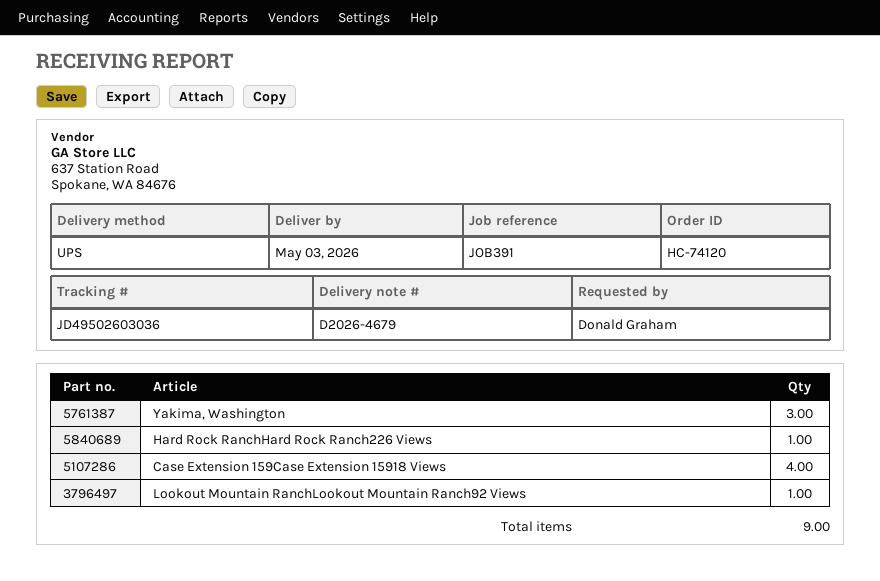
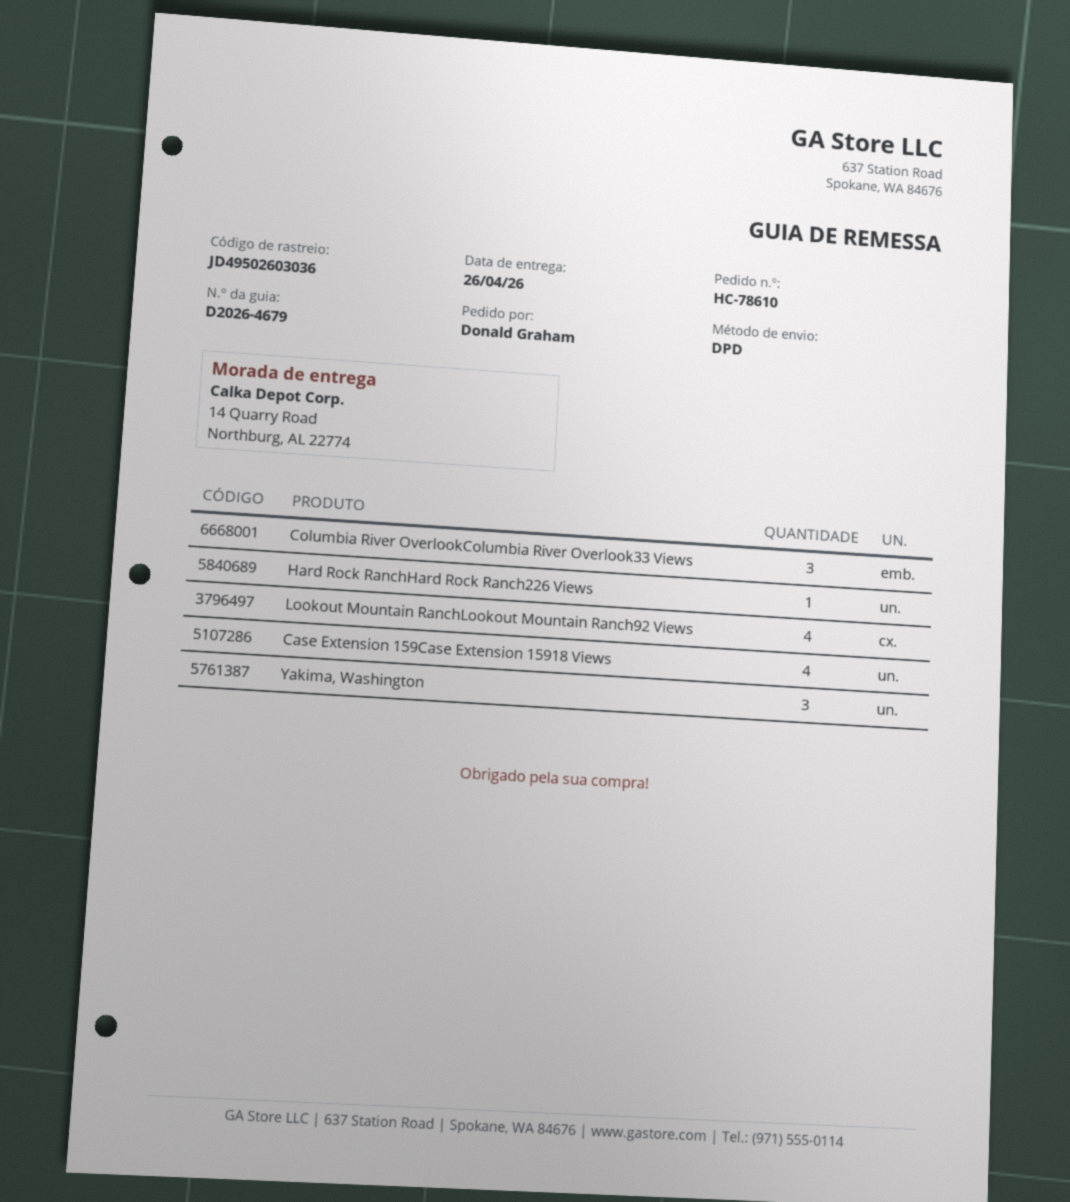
order number: HC-74120 -> HC-78610
delivery date: 2026-05-03 -> 2026-04-26
shipping method: UPS -> DPD
Lookout Mountain RanchLookout Mountain Ranch92 Views: 1 -> 4
Columbia River OverlookColumbia River Overlook33 Views: none -> 3

